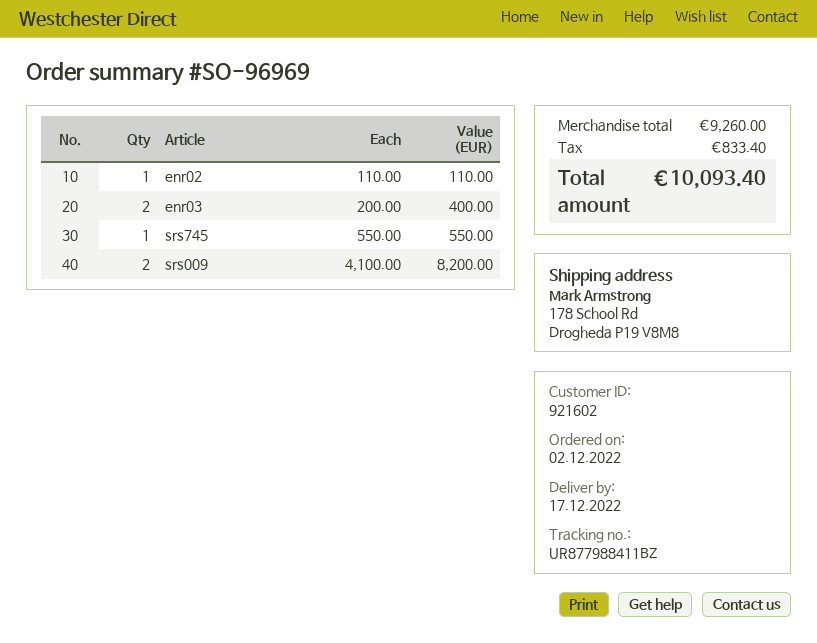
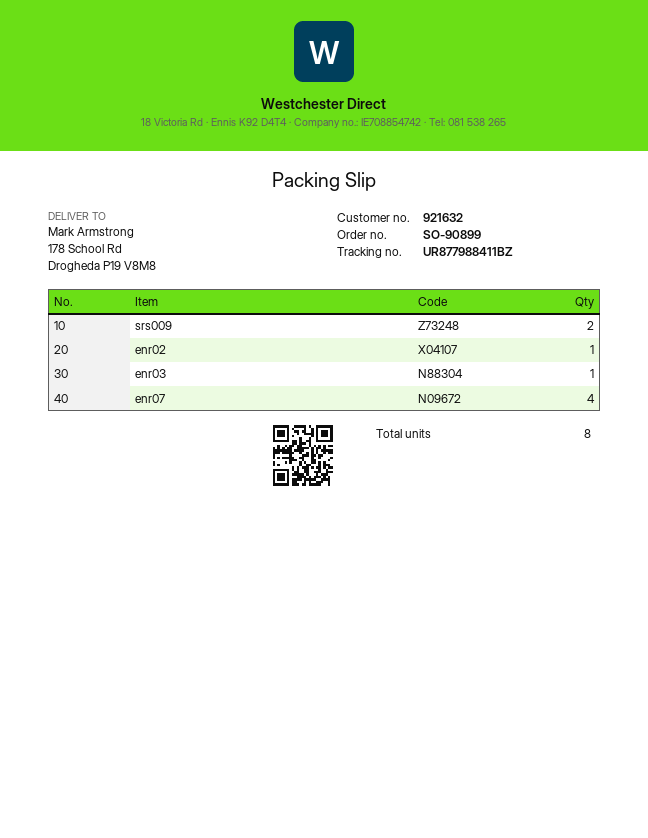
order number: SO-96969 -> SO-90899
customer number: 921602 -> 921632
enr03: 2 -> 1
srs745: 1 -> none
enr07: none -> 4

